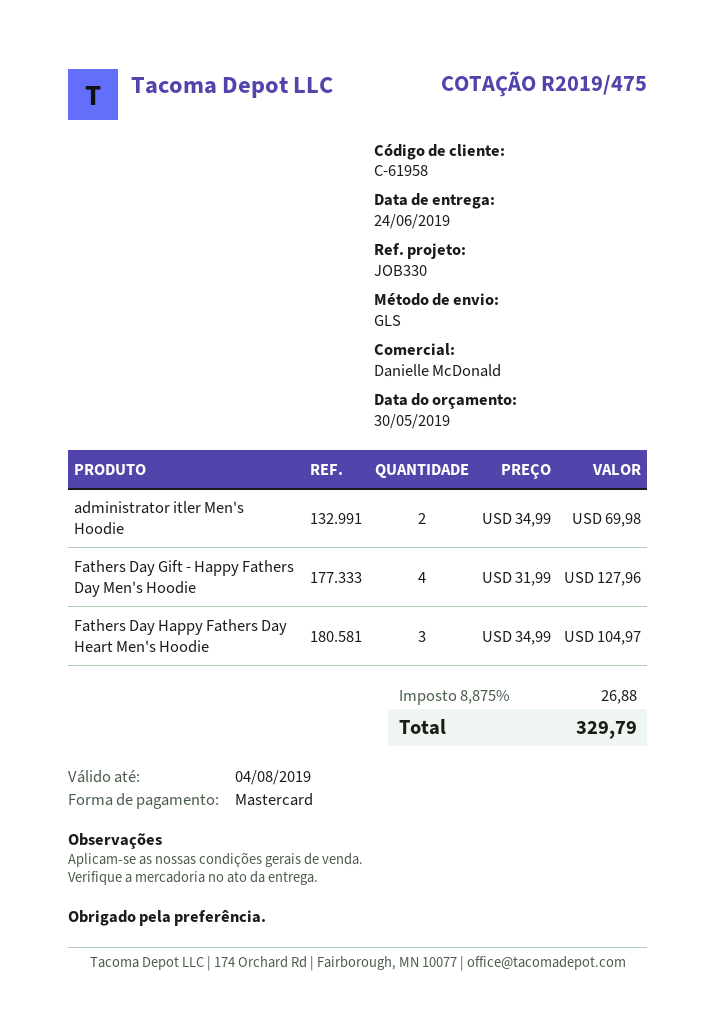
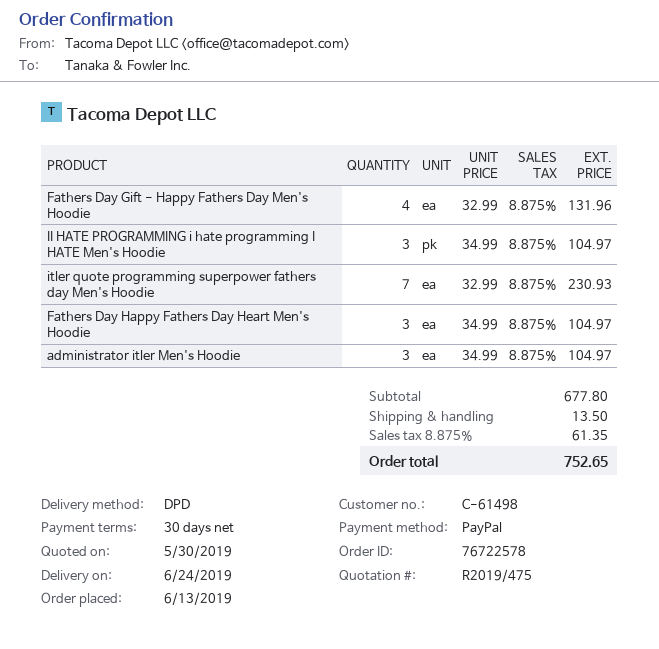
customer number: C-61958 -> C-61498
payment method: Mastercard -> PayPal
shipping method: GLS -> DPD
administrator itler Men's Hoodie: 2 x 34.99 = 69.98 -> 3 x 34.99 = 104.97
Fathers Day Gift - Happy Fathers Day Men's Hoodie: 4 x 31.99 = 127.96 -> 4 x 32.99 = 131.96
II HATE PROGRAMMING i hate programming I HATE Men's Hoodie: none -> 3 x 34.99 = 104.97
itler quote programming superpower fathers day Men's Hoodie: none -> 7 x 32.99 = 230.93
shipping: none -> 13.50
tax: 8.875% = 26.88 -> 8.875% = 61.35
total: 329.79 -> 752.65

